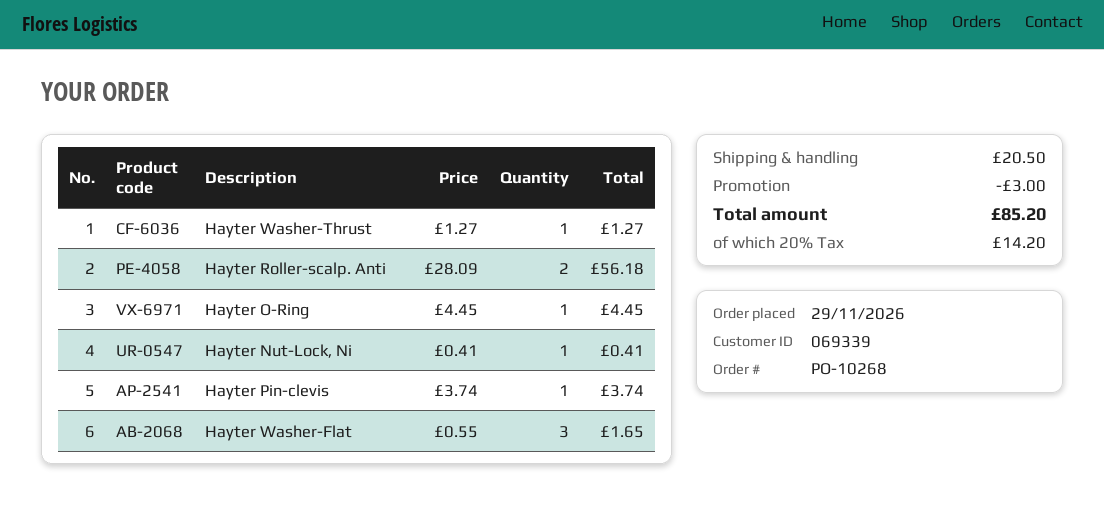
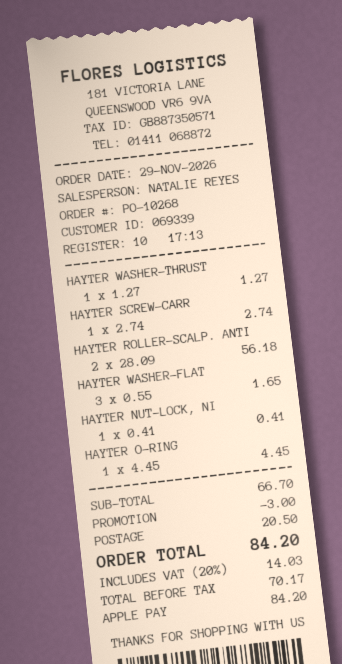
Hayter Pin-clevis: 1 x 3.74 = 3.74 -> none
HAYTER SCREW-CARR: none -> 1 x 2.74 = 2.74
tax: 20% = 14.20 -> 20% = 14.03
total: 85.20 -> 84.20

